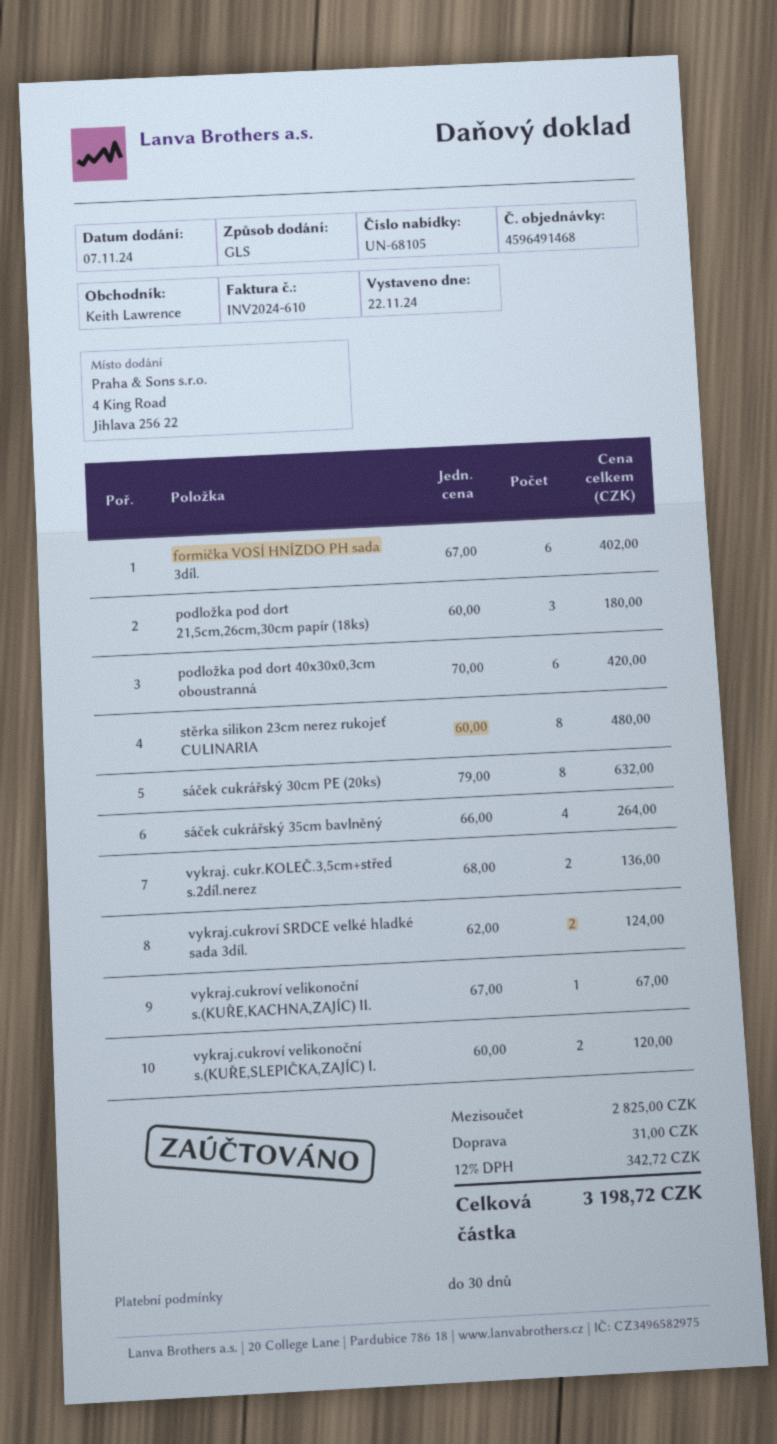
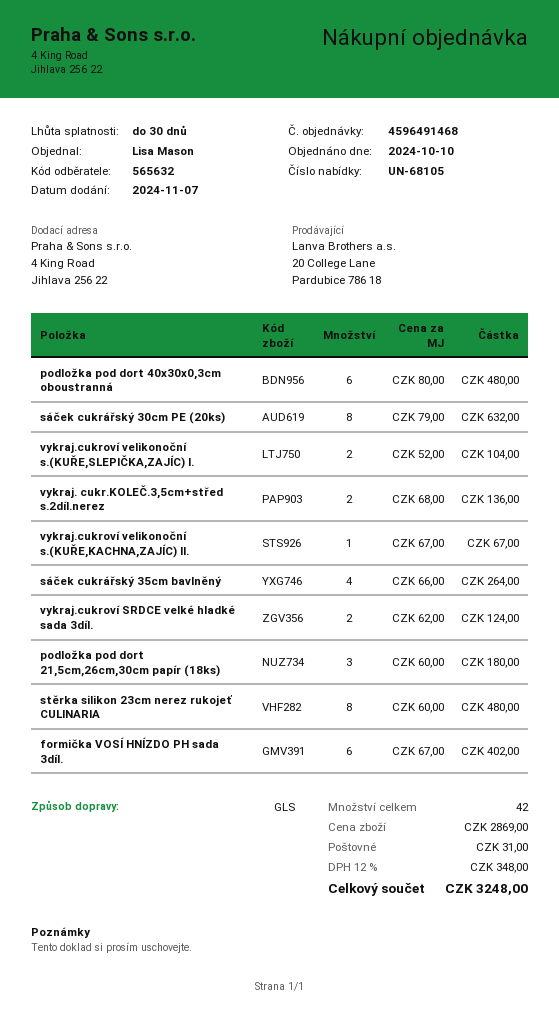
podložka pod dort 40x30x0,3cm oboustranná: 6 x 70.00 = 420.00 -> 6 x 80.00 = 480.00
vykraj.cukroví velikonoční s.(KUŘE,SLEPIČKA,ZAJÍC) I.: 2 x 60.00 = 120.00 -> 2 x 52.00 = 104.00
subtotal: 2825.00 -> 2869.00
tax: 12% = 342.72 -> 12% = 348.00
total: 3198.72 -> 3248.00

